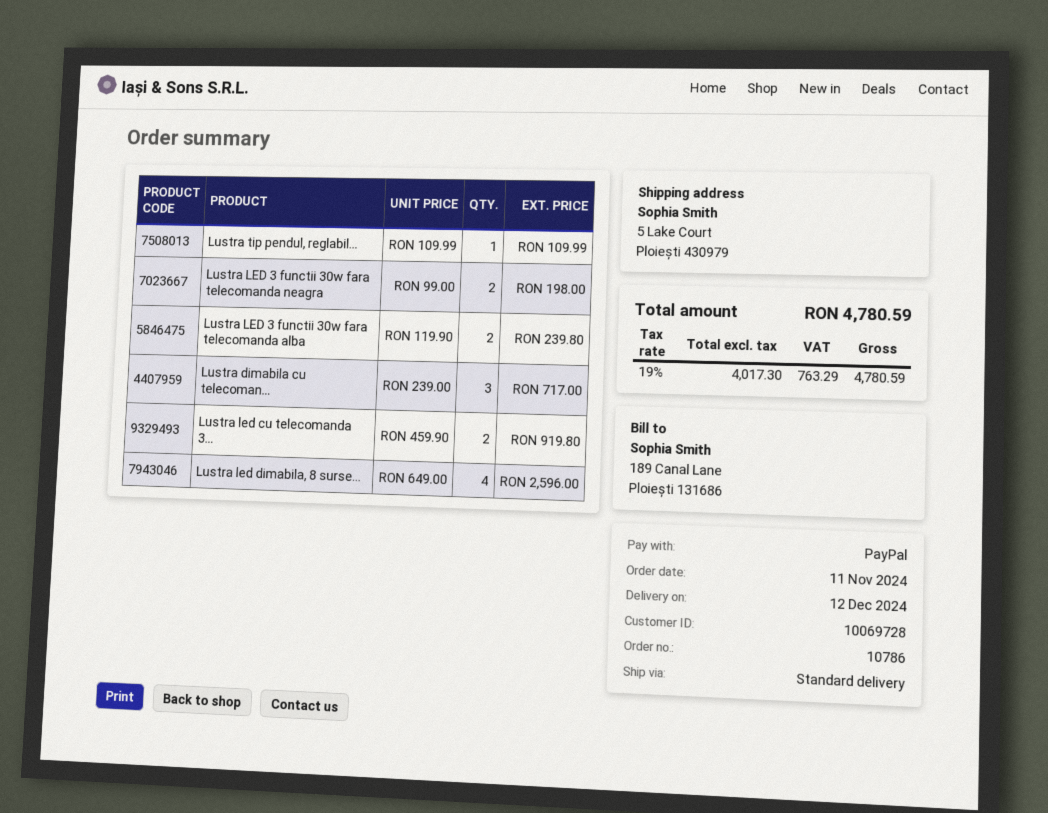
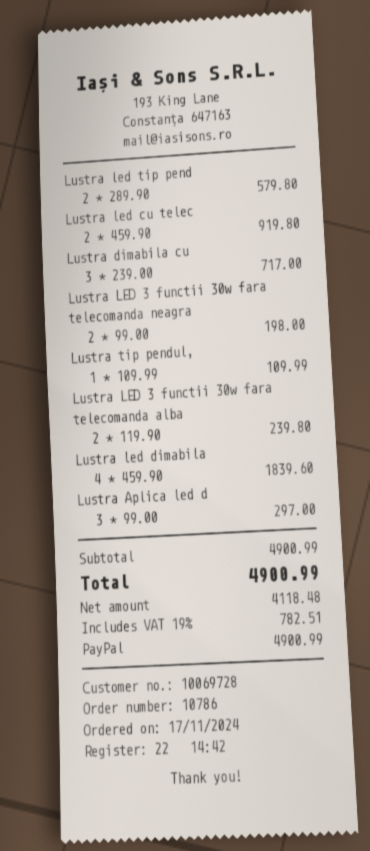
order date: 2024-11-11 -> 2024-11-17
Lustra led dimabila, 8 surse...: 4 x 649.00 = 2596.00 -> 4 x 459.90 = 1839.60
Lustra led tip pend: none -> 2 x 289.90 = 579.80
Lustra Aplica led d: none -> 3 x 99.00 = 297.00
net: 4017.30 -> 4118.48
tax: 19% = 763.29 -> 19% = 782.51
total: 4780.59 -> 4900.99

